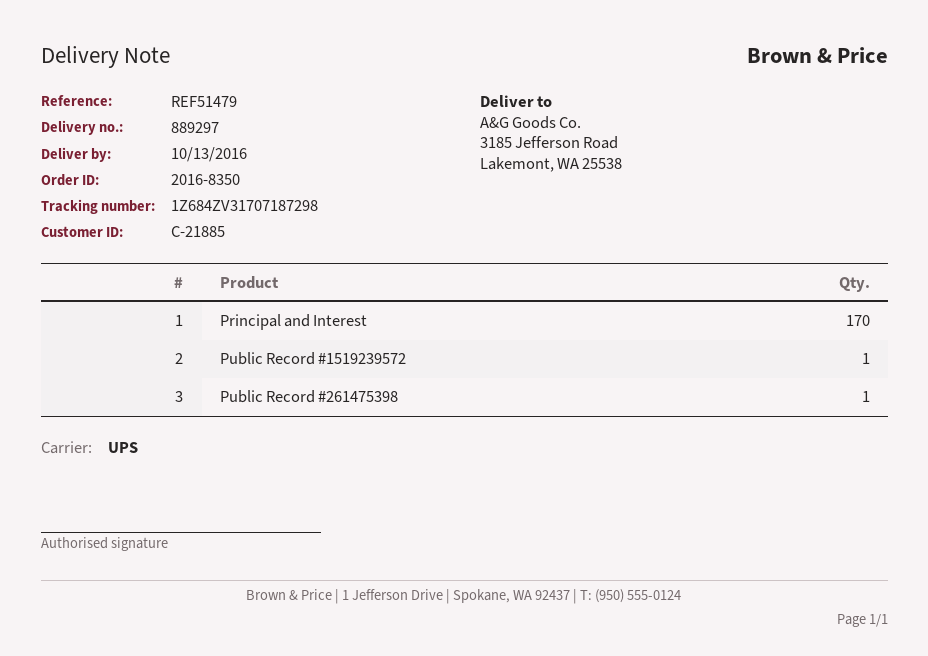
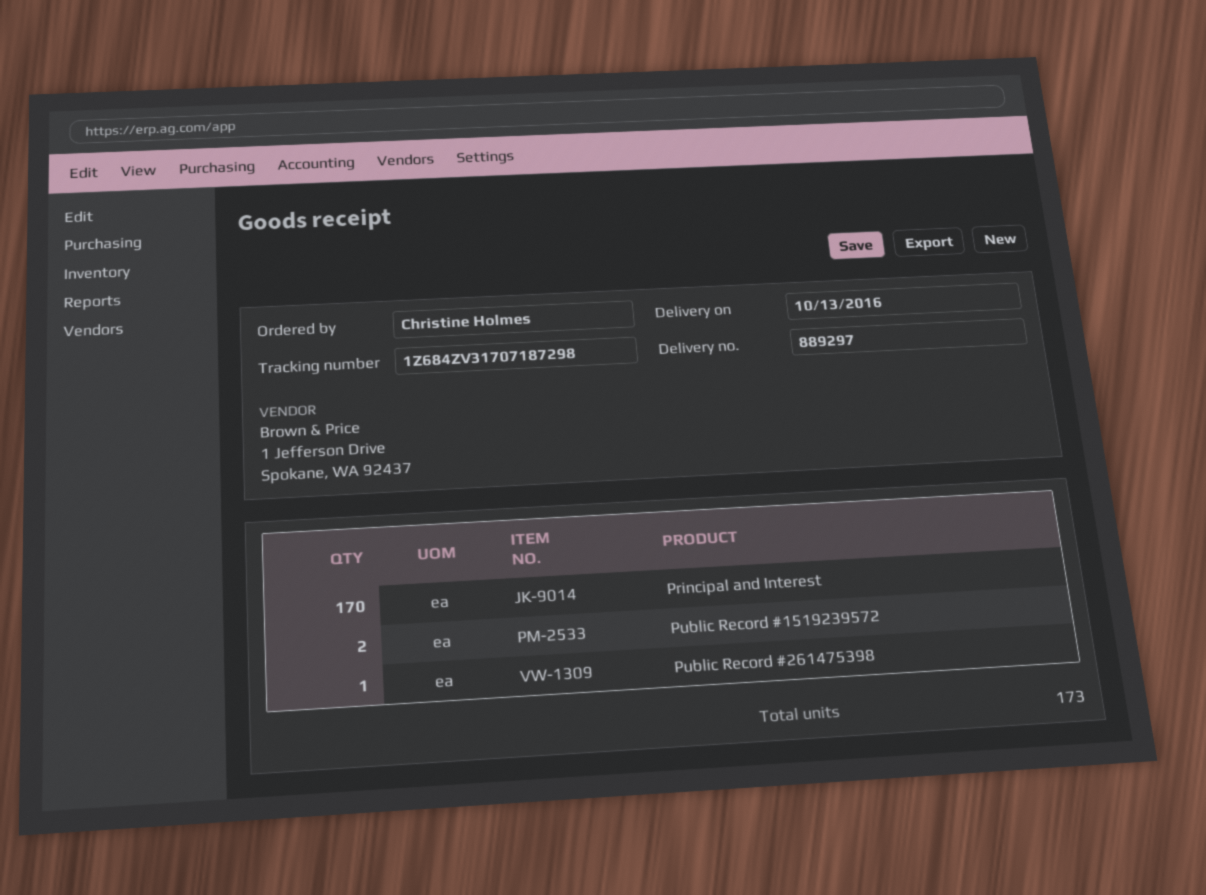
Public Record #1519239572: 1 -> 2

